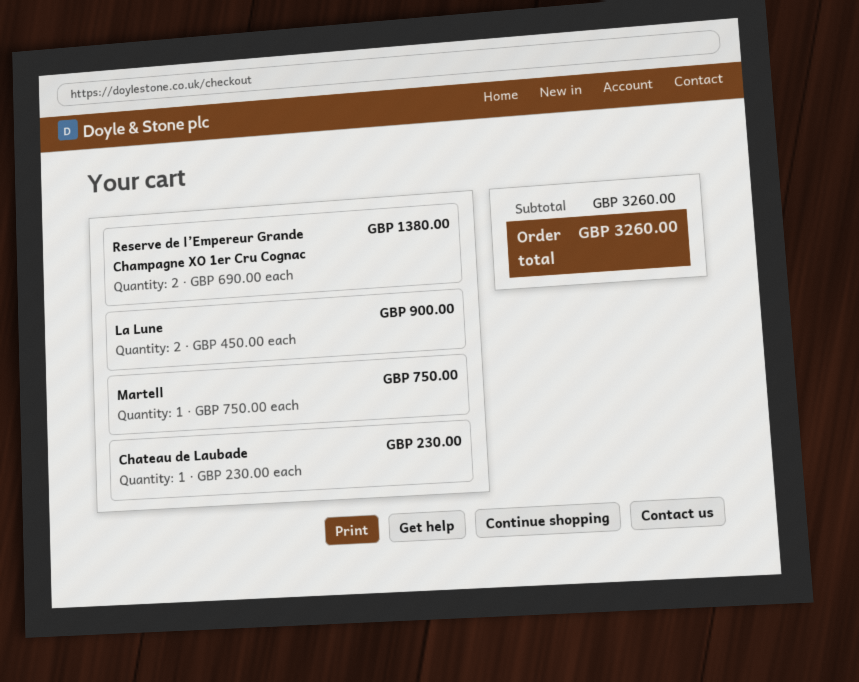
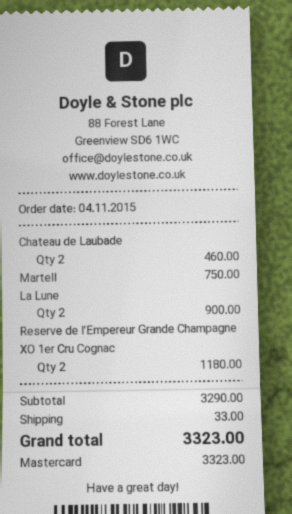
Reserve de l’Empereur Grande Champagne XO 1er Cru Cognac: 2 for 1380.00 -> 2 for 1180.00
Chateau de Laubade: 1 for 230.00 -> 2 for 460.00
subtotal: 3260.00 -> 3290.00
shipping: none -> 33.00
total: 3260.00 -> 3323.00

